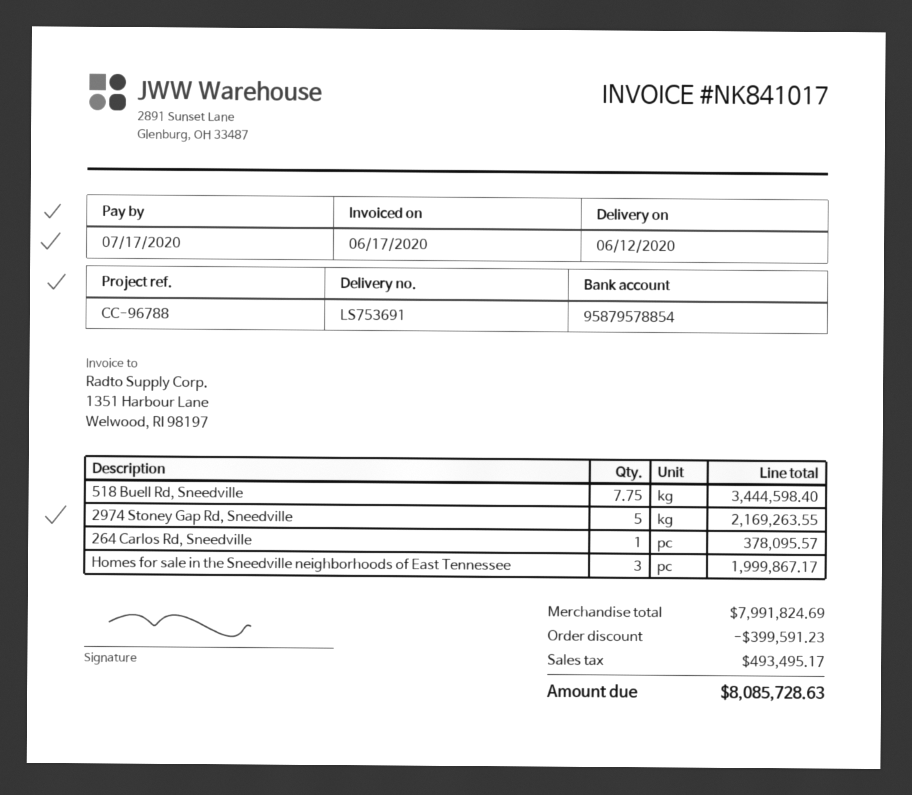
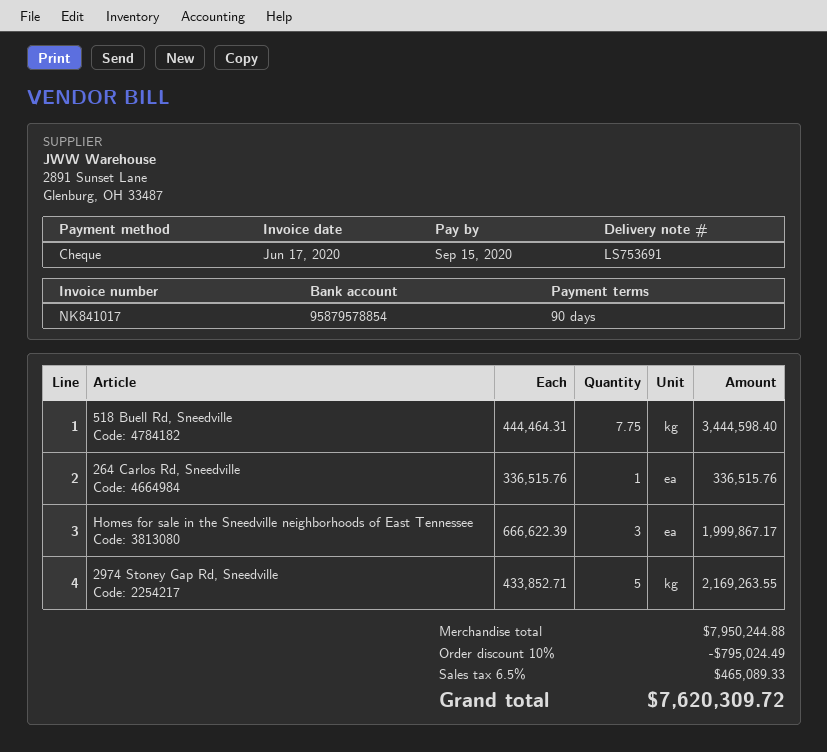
due date: 2020-07-17 -> 2020-09-15
264 Carlos Rd, Sneedville: 1 for 378095.57 -> 1 for 336515.76
subtotal: 7991824.69 -> 7950244.88
discount: 399591.23 -> 795024.49
tax: 493495.17 -> 465089.33
total: 8085728.63 -> 7620309.72

